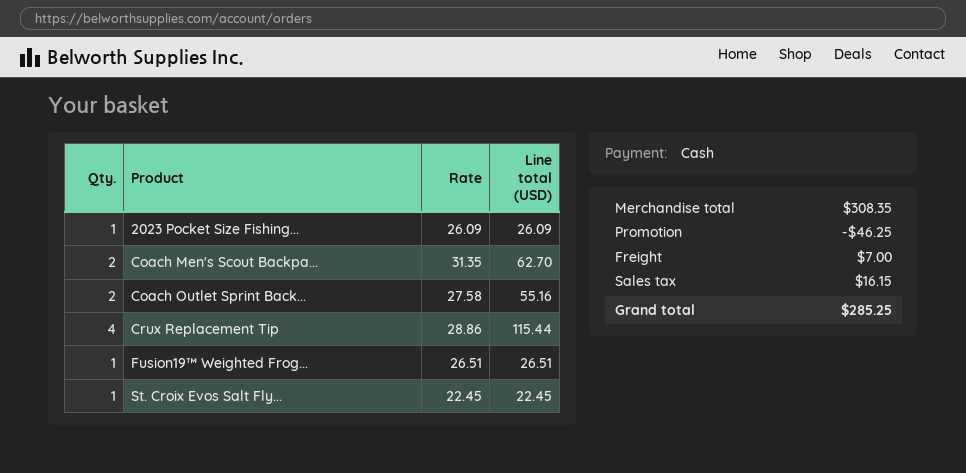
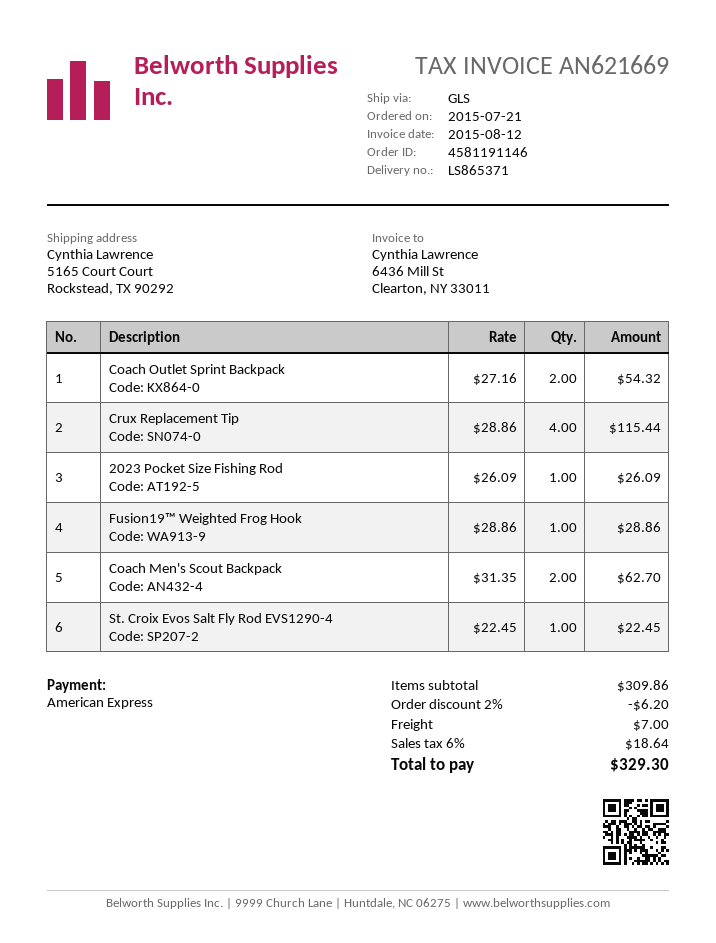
payment method: cash -> American Express
Coach Outlet Sprint Back...: 2 x 27.58 = 55.16 -> 2 x 27.16 = 54.32
Fusion19™ Weighted Frog...: 1 x 26.51 = 26.51 -> 1 x 28.86 = 28.86
subtotal: 308.35 -> 309.86
discount: 46.25 -> 6.20
tax: 16.15 -> 18.64
total: 285.25 -> 329.30

